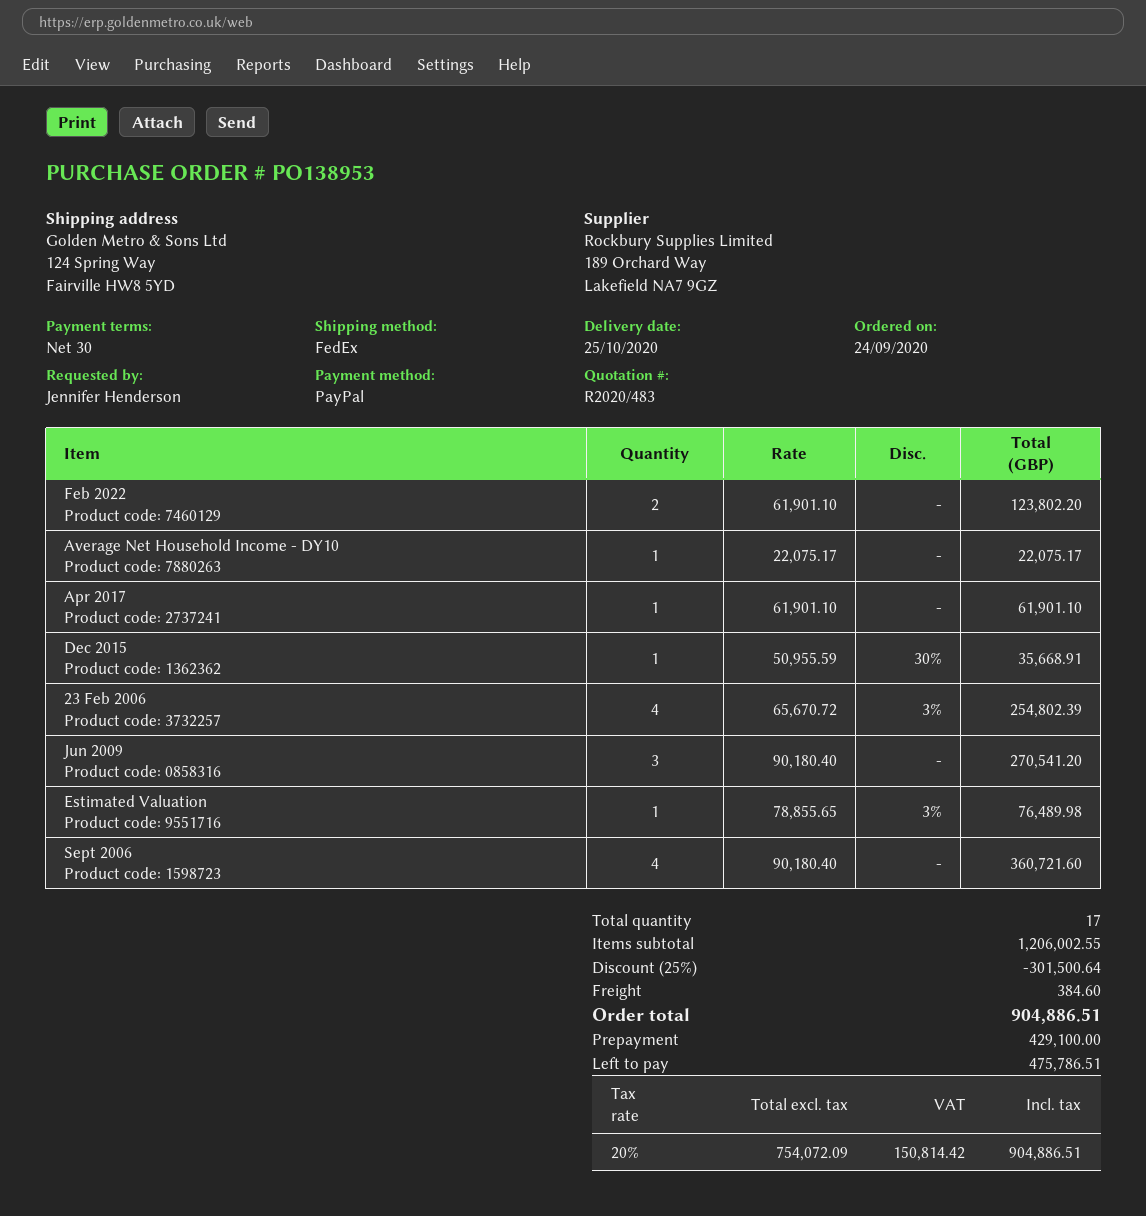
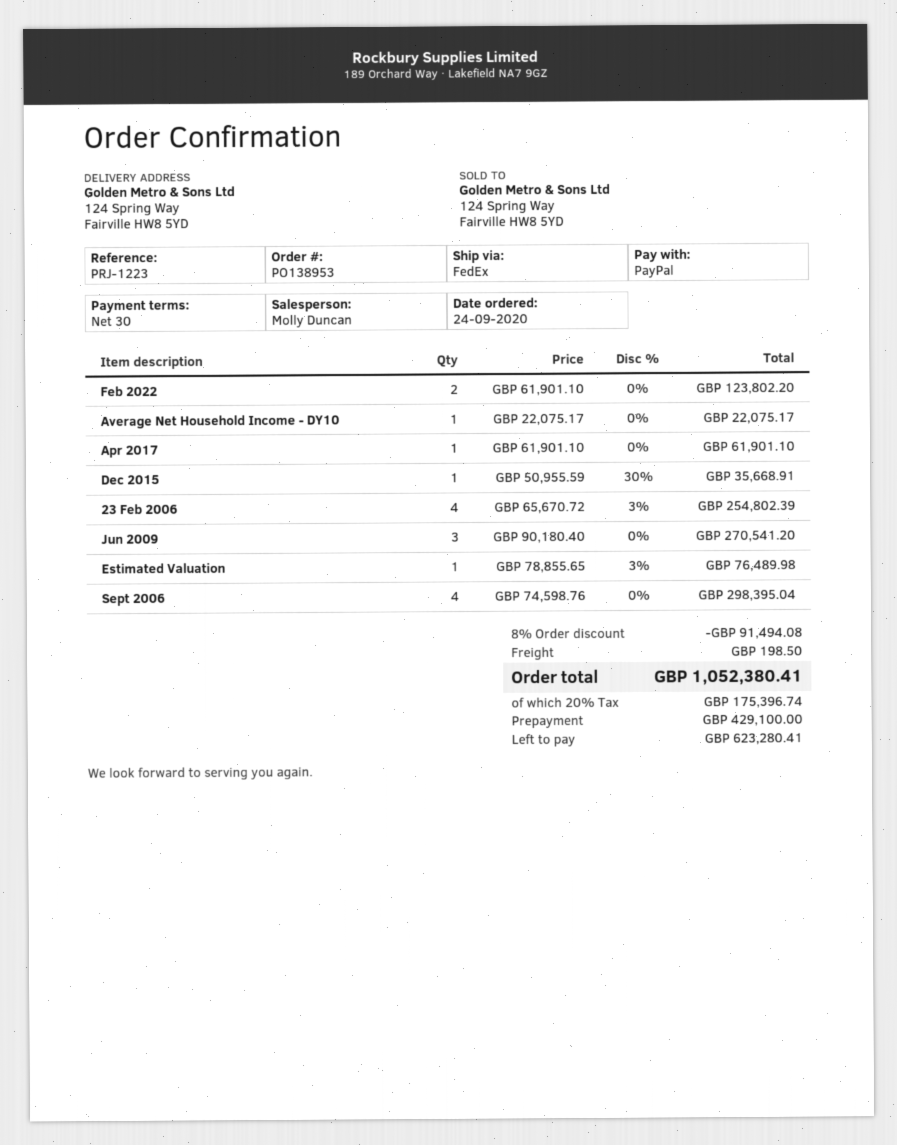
Sept 2006: 4 x 90180.40 = 360721.60 -> 4 x 74598.76 = 298395.04
discount: 25% = 301500.64 -> 8% = 91494.08
shipping: 384.60 -> 198.50
tax: 20% = 150814.42 -> 20% = 175396.74
total: 904886.51 -> 1052380.41
balance: 475786.51 -> 623280.41

